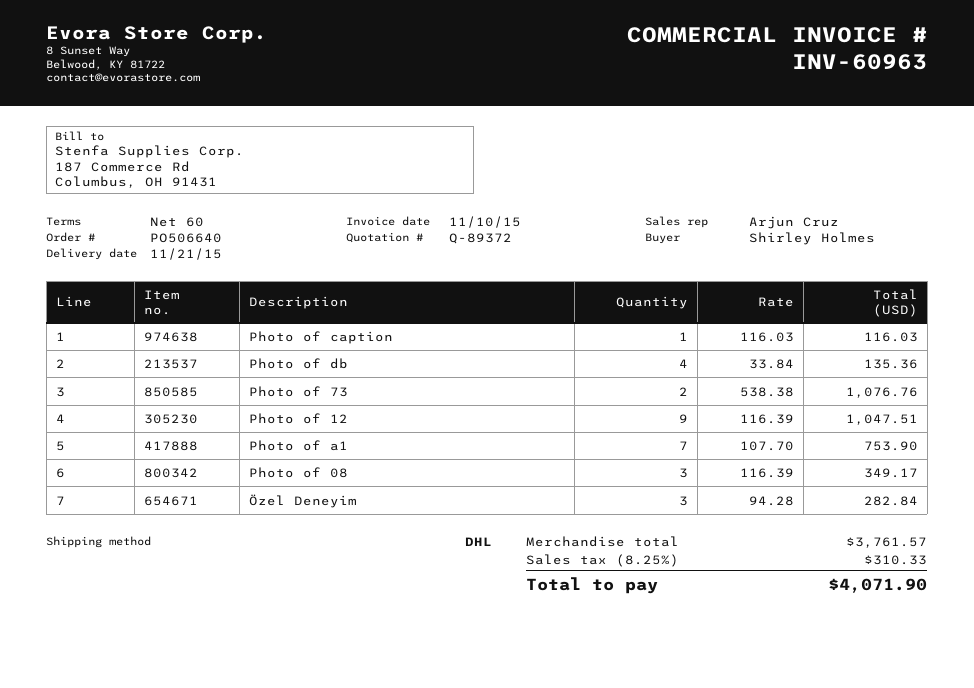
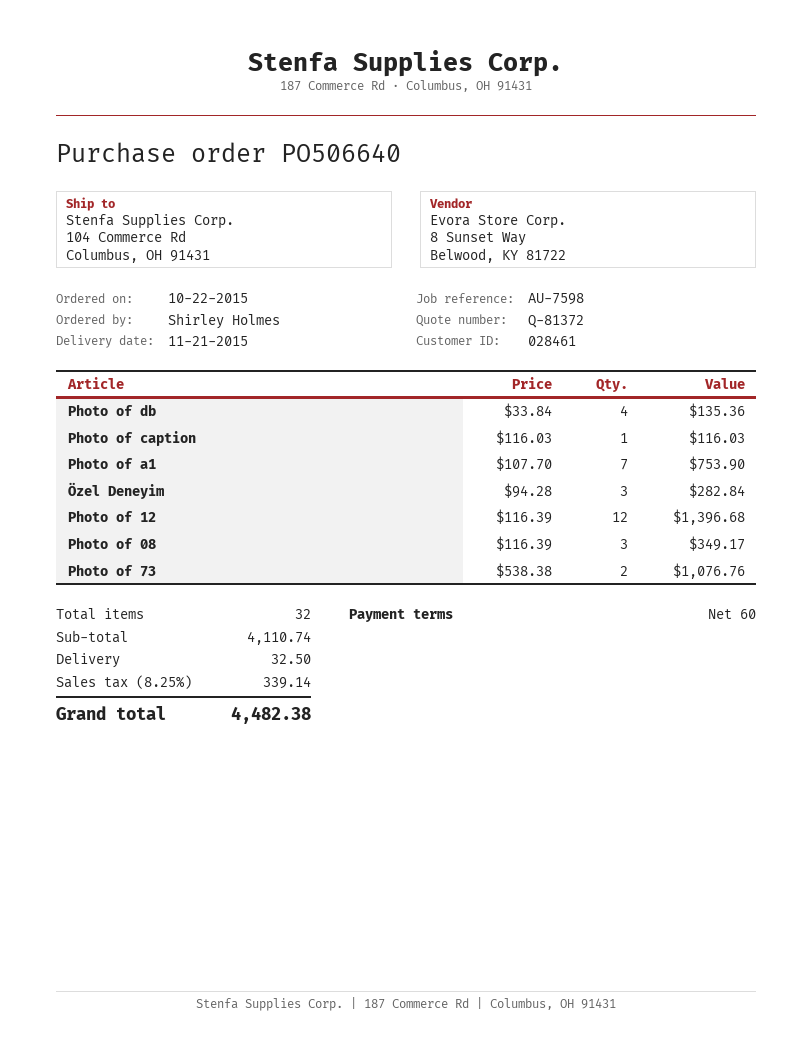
quote number: Q-89372 -> Q-81372
Photo of 12: 9 x 116.39 = 1047.51 -> 12 x 116.39 = 1396.68
subtotal: 3761.57 -> 4110.74
shipping: none -> 32.50
tax: 8.25% = 310.33 -> 8.25% = 339.14
total: 4071.90 -> 4482.38

